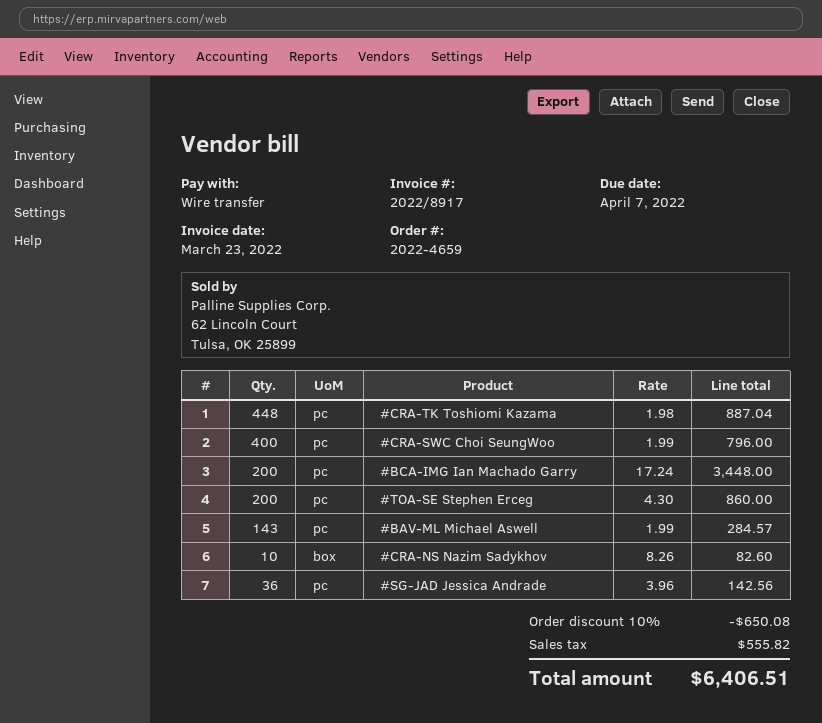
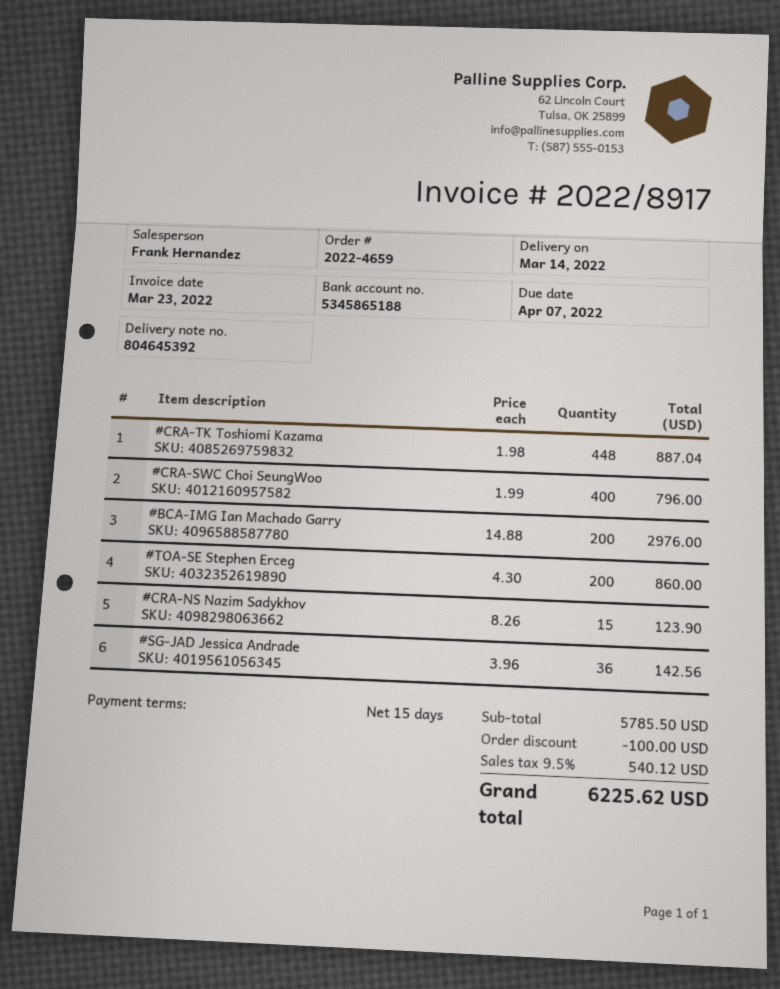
#BCA-IMG Ian Machado Garry: 200 x 17.24 = 3448.00 -> 200 x 14.88 = 2976.00
#BAV-ML Michael Aswell: 143 x 1.99 = 284.57 -> none
#CRA-NS Nazim Sadykhov: 10 x 8.26 = 82.60 -> 15 x 8.26 = 123.90
discount: 650.08 -> 100.00
tax: 555.82 -> 540.12
total: 6406.51 -> 6225.62

